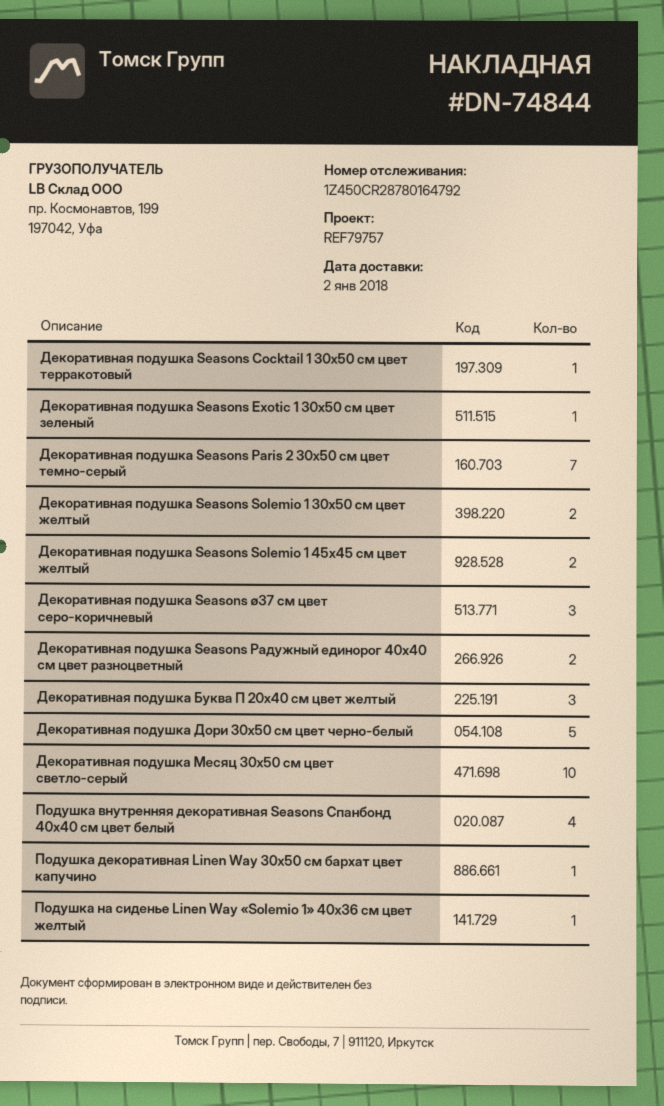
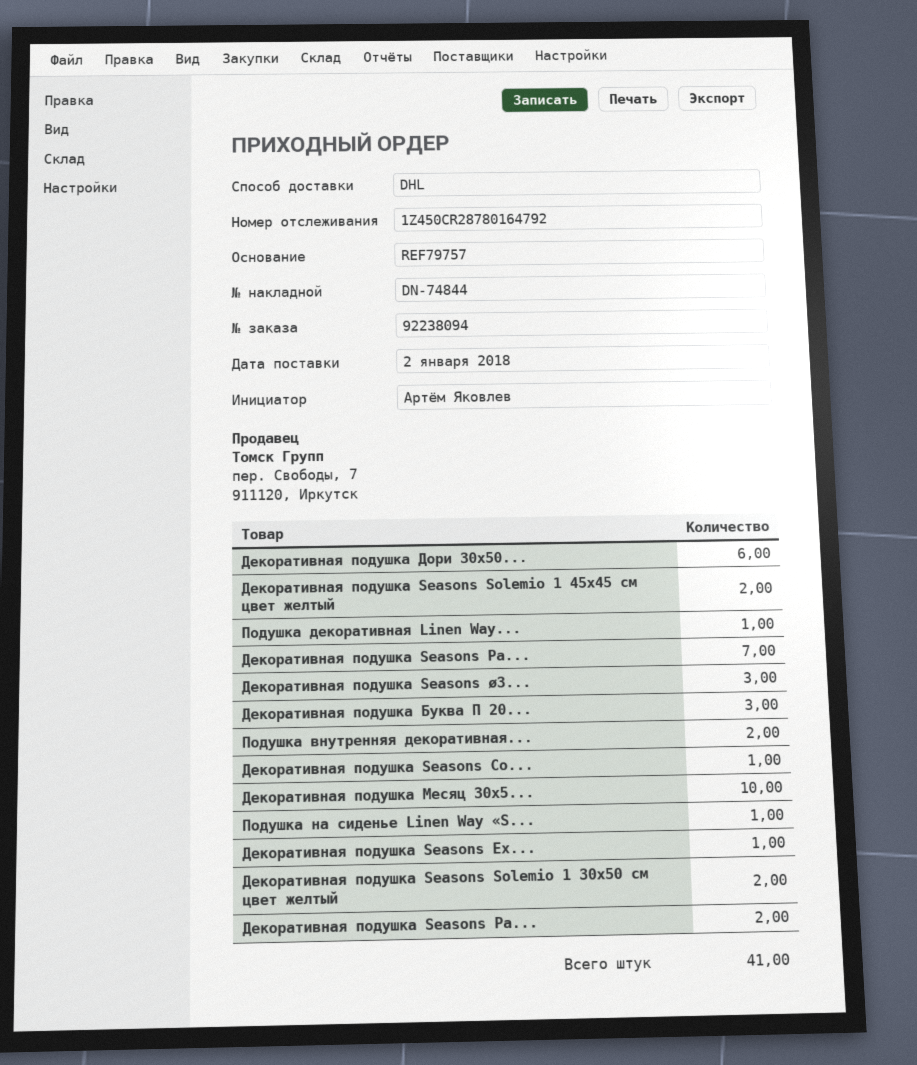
Декоративная подушка Дори 30x50 см цвет черно-белый: 5 -> 6
Подушка внутренняя декоративная Seasons Спанбонд 40x40 см цвет белый: 4 -> 2

